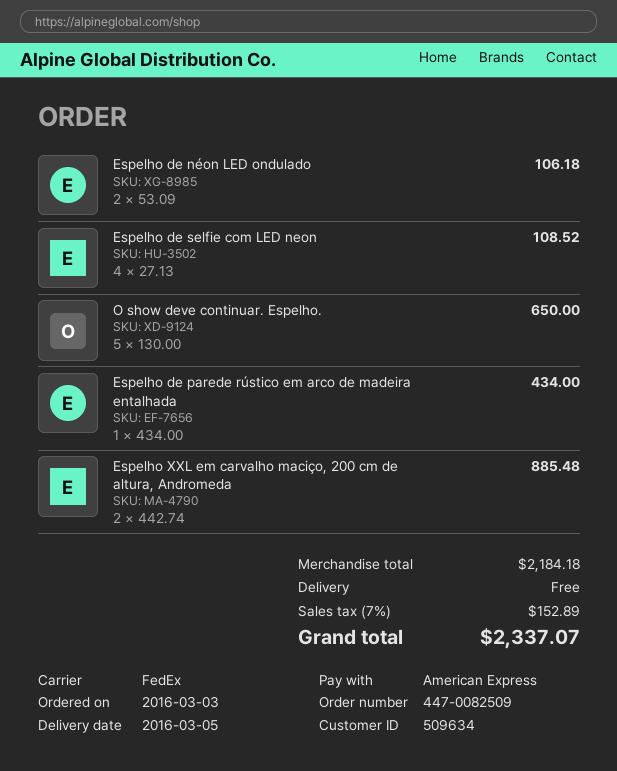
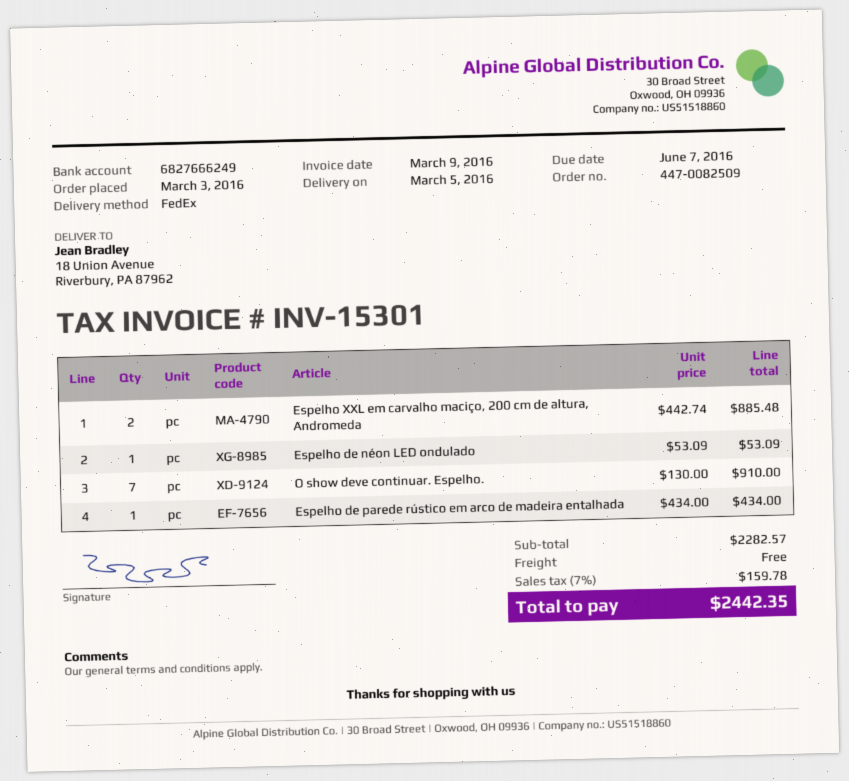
Espelho de néon LED ondulado: 2 x 53.09 = 106.18 -> 1 x 53.09 = 53.09
Espelho de selfie com LED neon: 4 x 27.13 = 108.52 -> none
O show deve continuar. Espelho.: 5 x 130.00 = 650.00 -> 7 x 130.00 = 910.00
subtotal: 2184.18 -> 2282.57
tax: 7% = 152.89 -> 7% = 159.78
total: 2337.07 -> 2442.35

